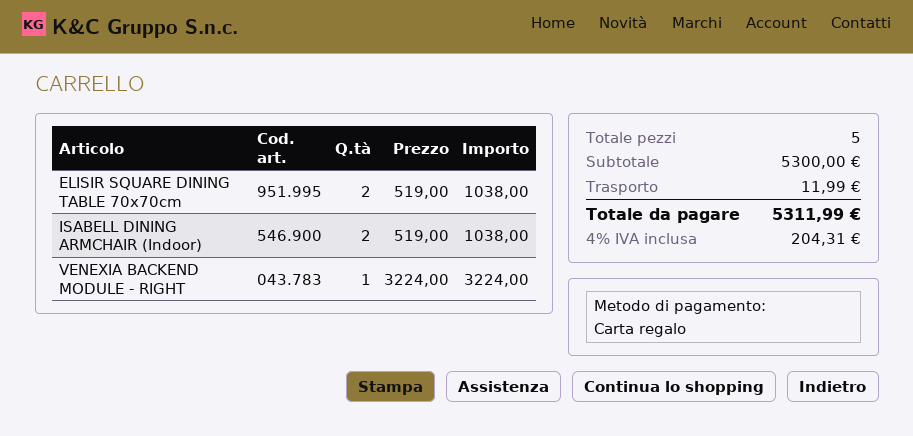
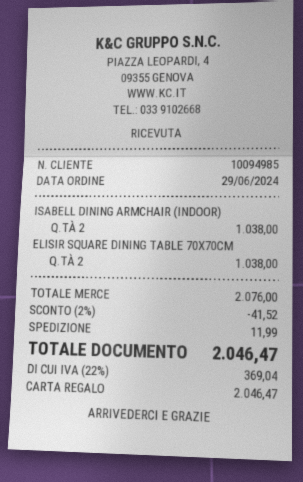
VENEXIA BACKEND MODULE - RIGHT: 1 for 3224.00 -> none
subtotal: 5300.00 -> 2076.00
discount: none -> 2% = 41.52
tax: 4% = 204.31 -> 22% = 369.04
total: 5311.99 -> 2046.47

